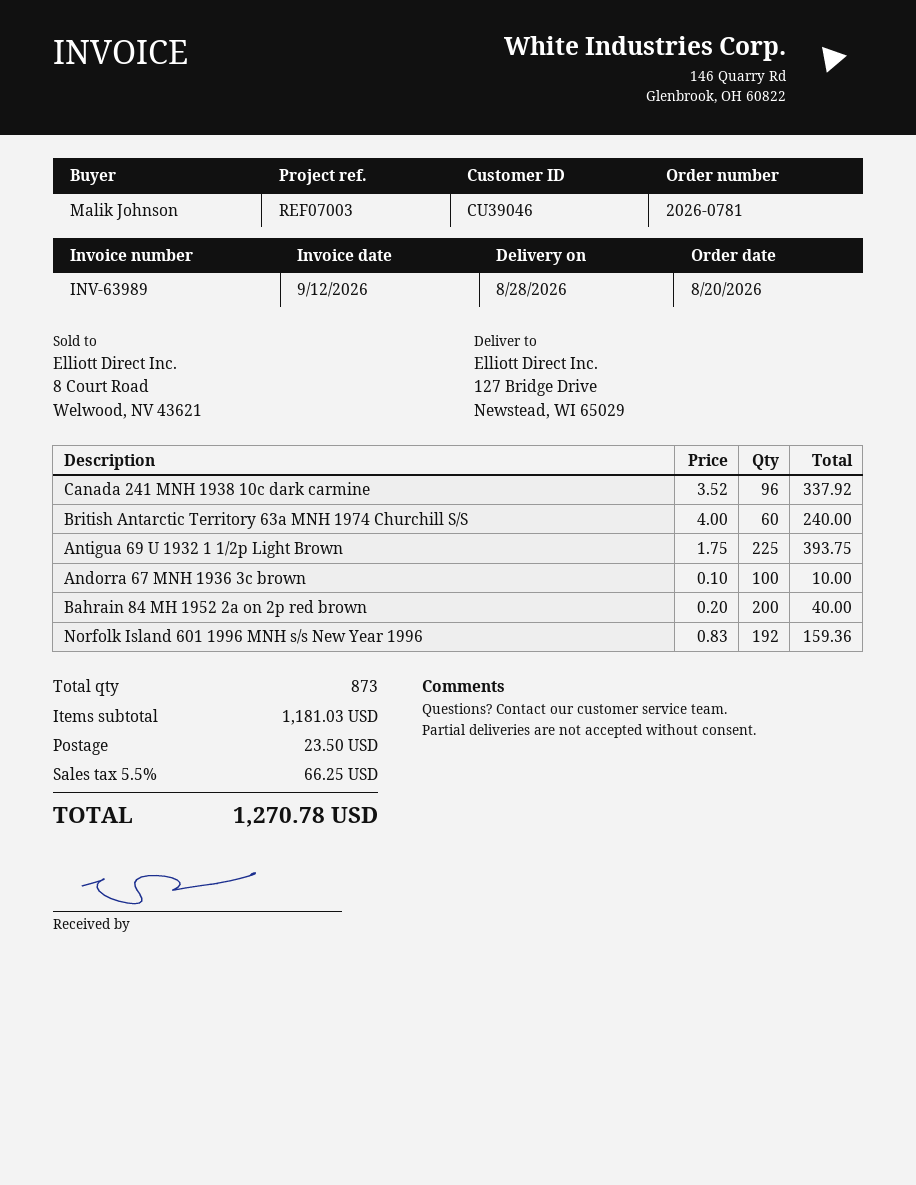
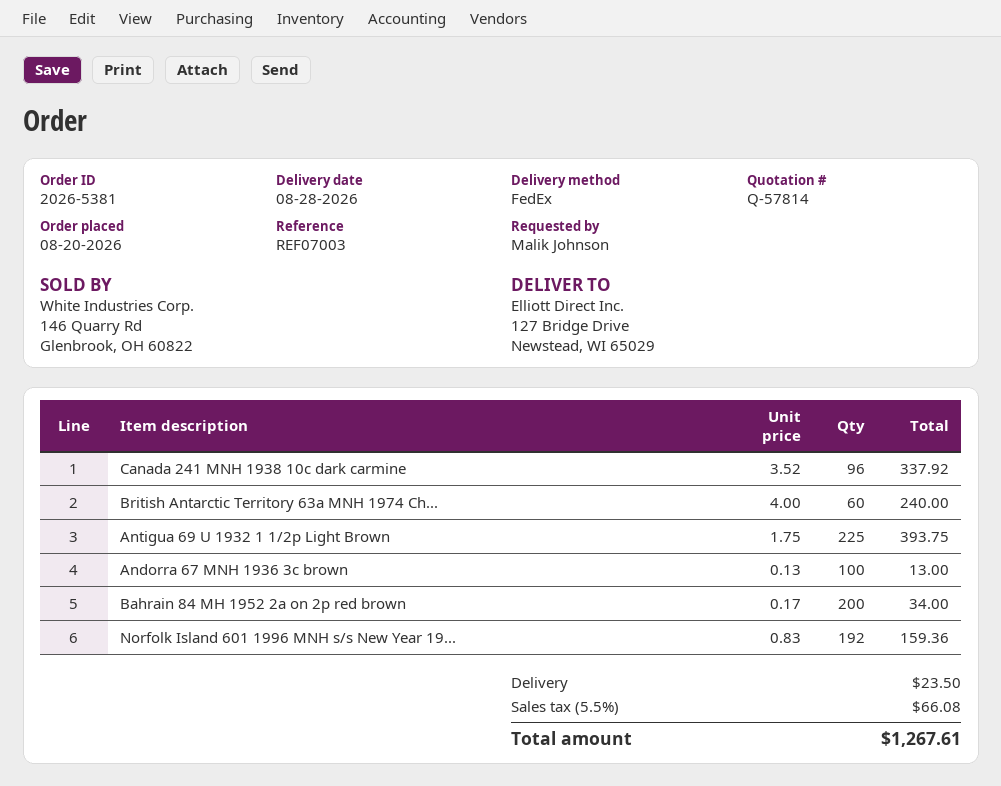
order number: 2026-0781 -> 2026-5381
Andorra 67 MNH 1936 3c brown: 100 x 0.10 = 10.00 -> 100 x 0.13 = 13.00
Bahrain 84 MH 1952 2a on 2p red brown: 200 x 0.20 = 40.00 -> 200 x 0.17 = 34.00
tax: 5.5% = 66.25 -> 5.5% = 66.08
total: 1270.78 -> 1267.61

